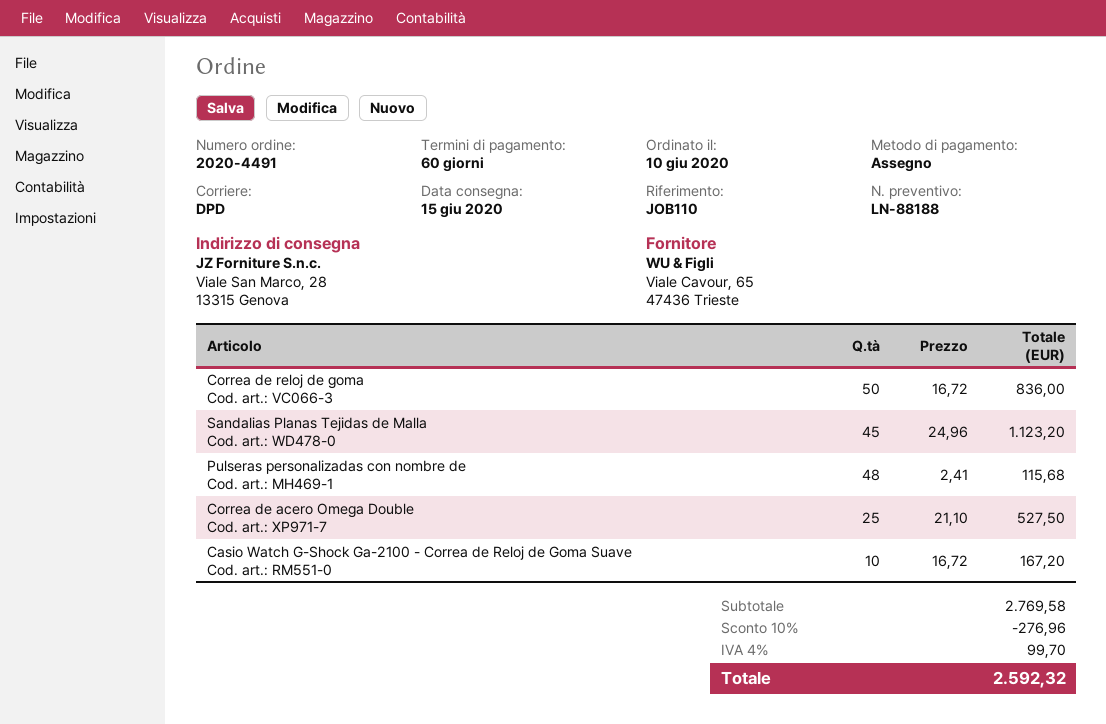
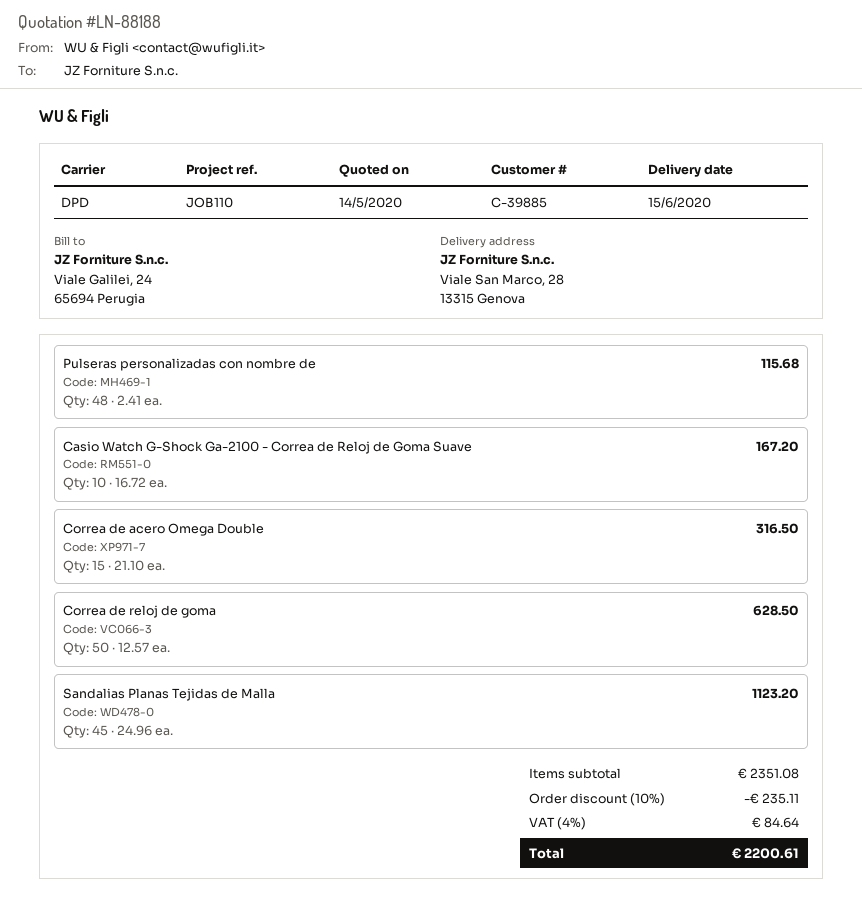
Correa de reloj de goma: 50 x 16.72 = 836.00 -> 50 x 12.57 = 628.50
Correa de acero Omega Double: 25 x 21.10 = 527.50 -> 15 x 21.10 = 316.50
subtotal: 2769.58 -> 2351.08
discount: 10% = 276.96 -> 10% = 235.11
tax: 4% = 99.70 -> 4% = 84.64
total: 2592.32 -> 2200.61

